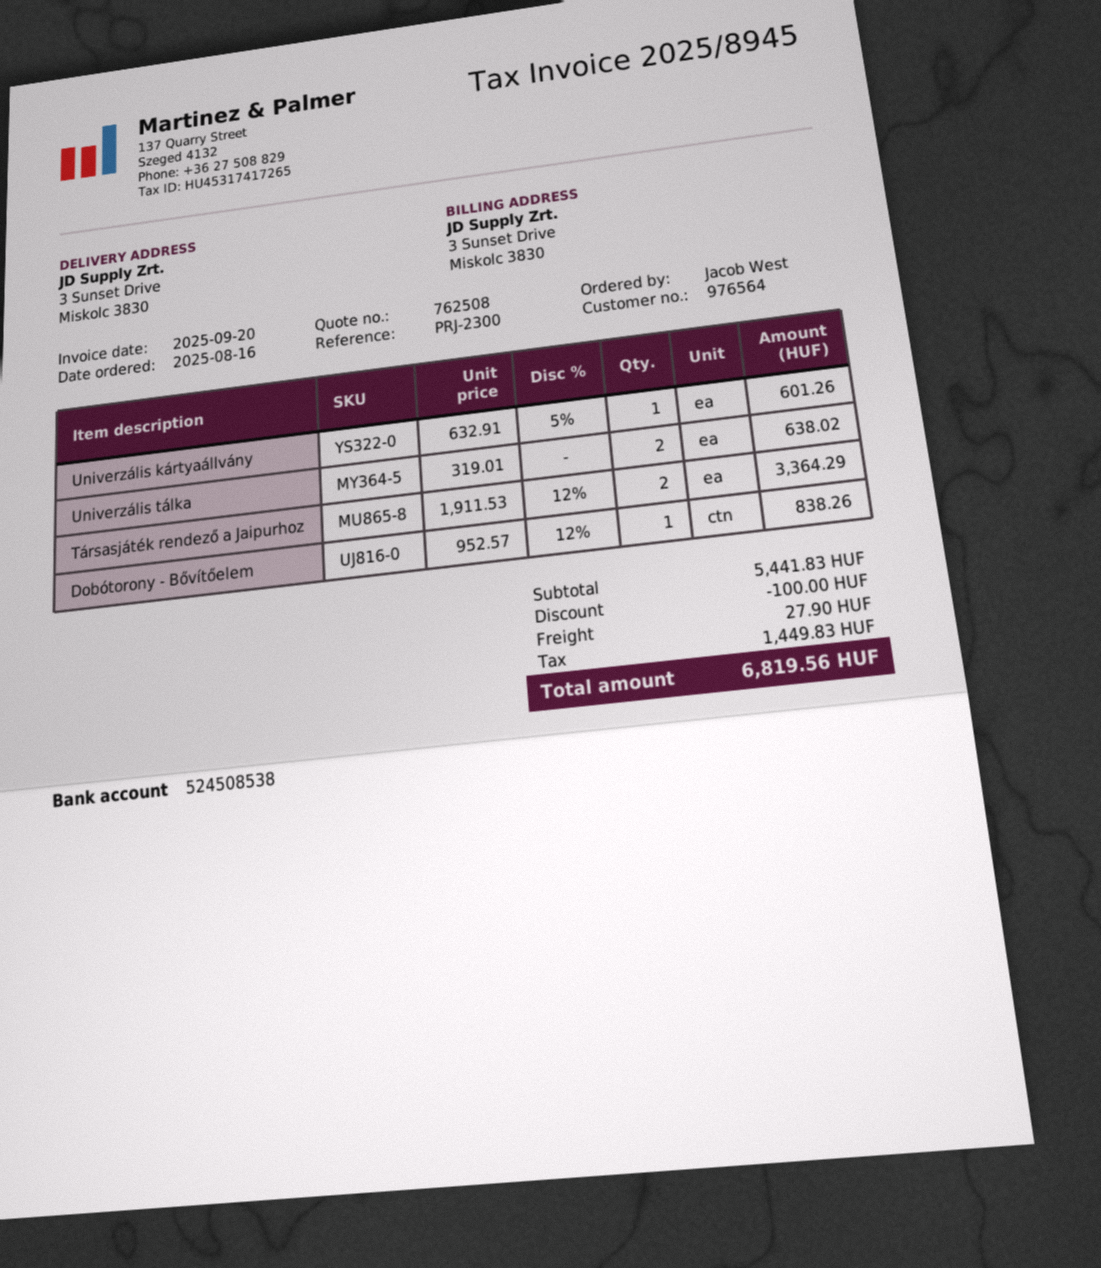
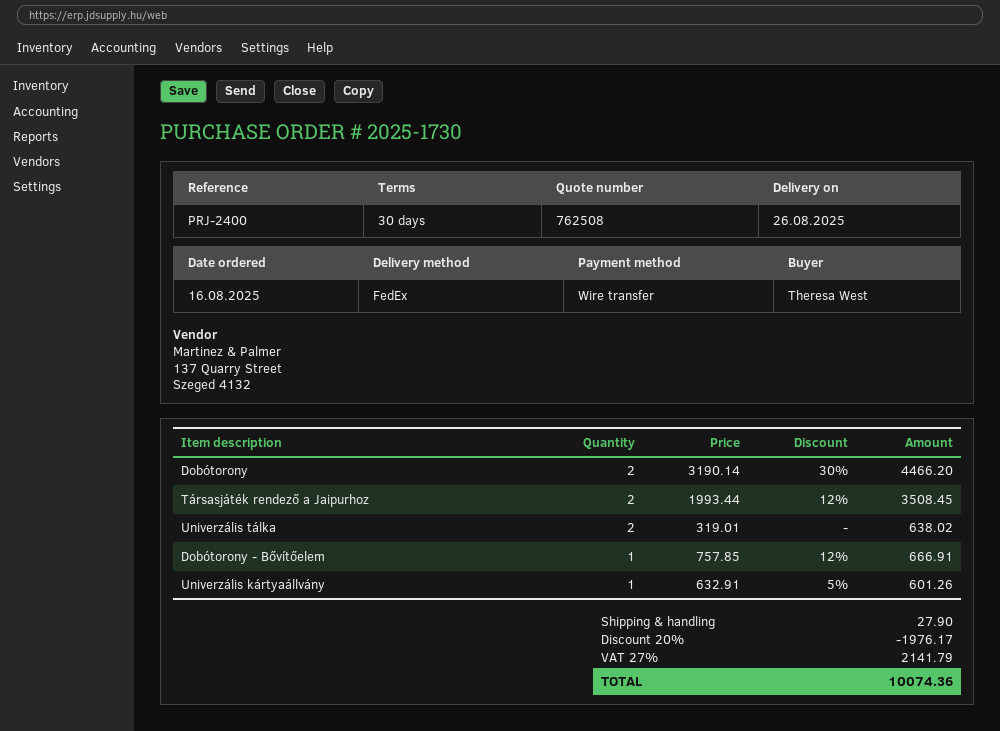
reference: PRJ-2300 -> PRJ-2400
ordered by: Jacob West -> Theresa West
Társasjáték rendező a Jaipurhoz: 2 x 1911.53 - 12% = 3364.29 -> 2 x 1993.44 - 12% = 3508.45
Dobótorony - Bővítőelem: 1 x 952.57 - 12% = 838.26 -> 1 x 757.85 - 12% = 666.91
Dobótorony: none -> 2 x 3190.14 - 30% = 4466.20
discount: 100.00 -> 1976.17
tax: 1449.83 -> 2141.79
total: 6819.56 -> 10074.36

